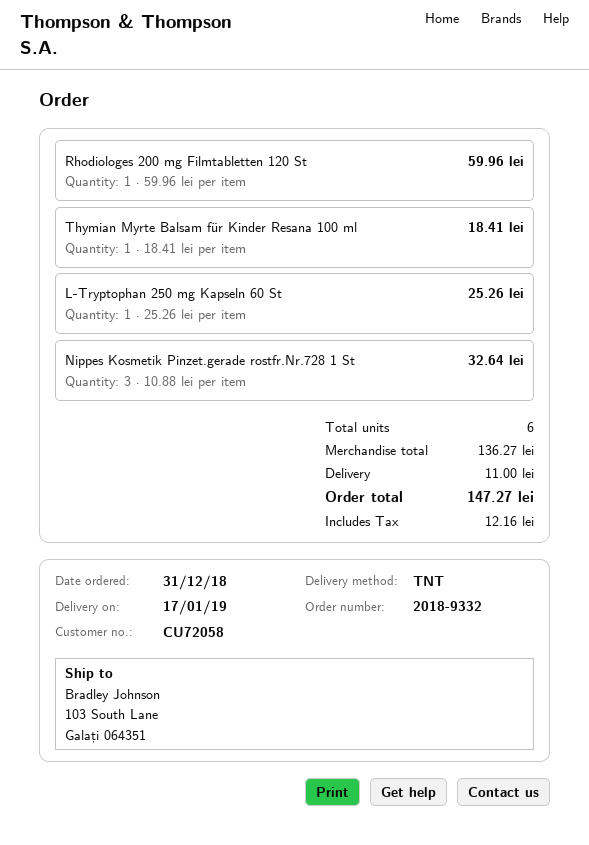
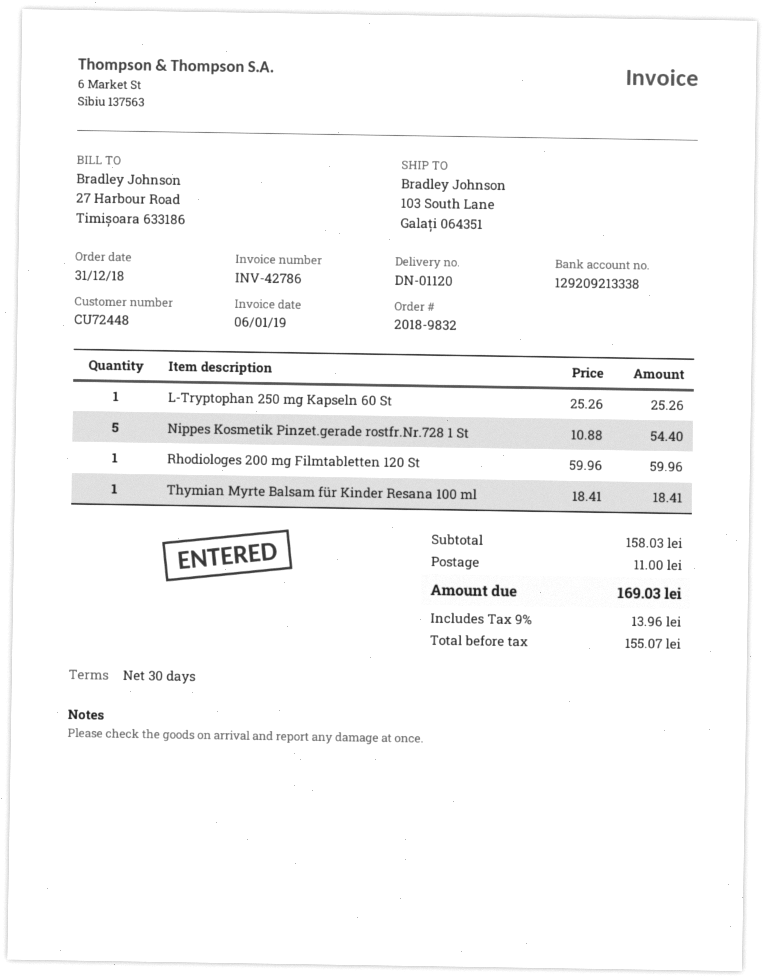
order number: 2018-9332 -> 2018-9832
customer number: CU72058 -> CU72448
Nippes Kosmetik Pinzet.gerade rostfr.Nr.728 1 St: 3 x 10.88 = 32.64 -> 5 x 10.88 = 54.40
subtotal: 136.27 -> 158.03
tax: 12.16 -> 13.96
total: 147.27 -> 169.03

